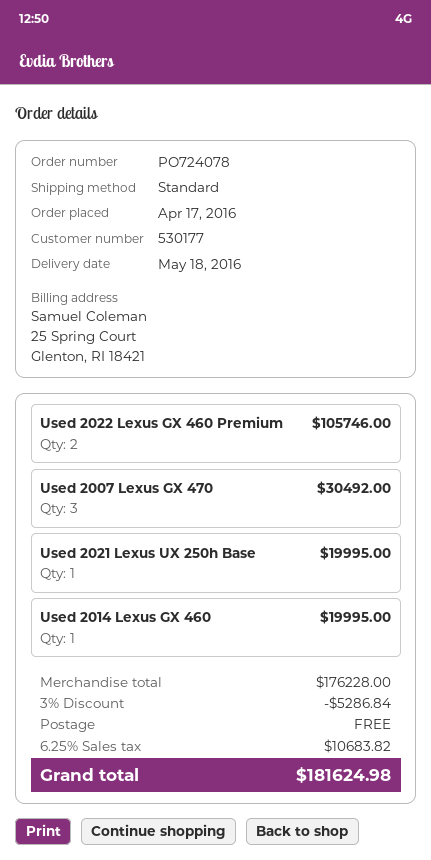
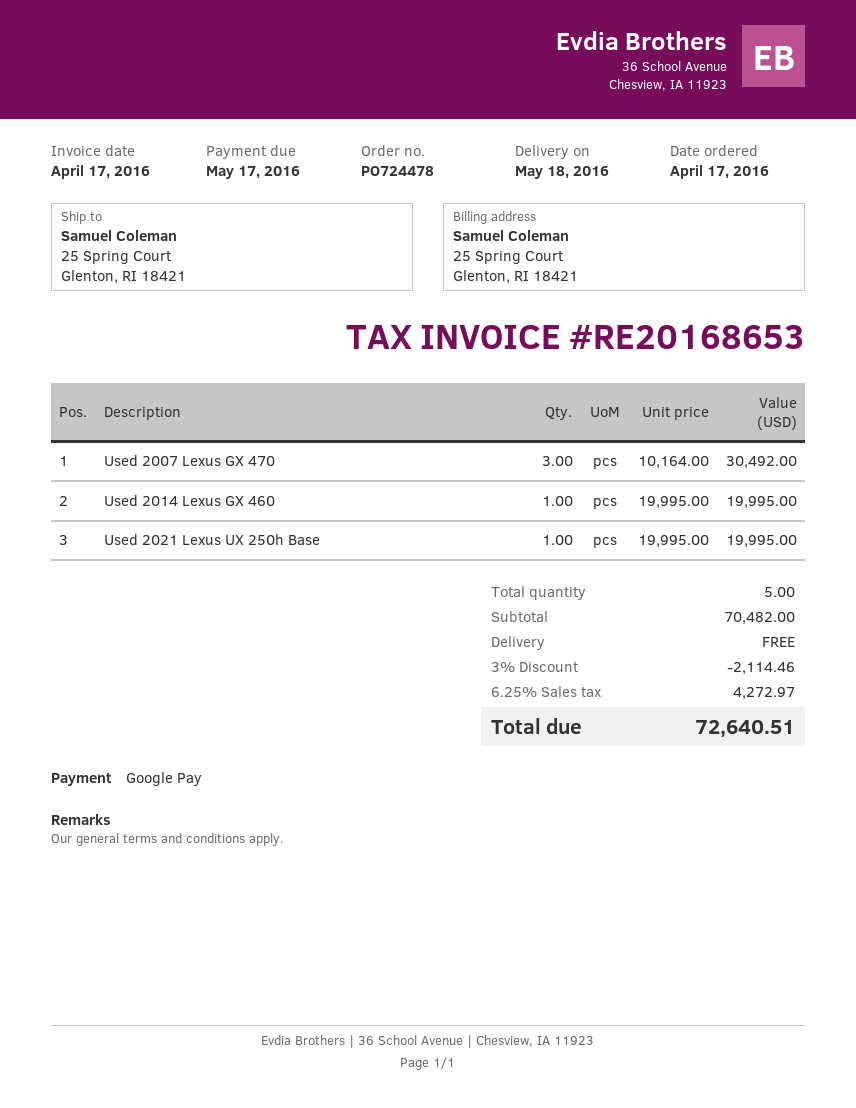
order number: PO724078 -> PO724478
Used 2022 Lexus GX 460 Premium: 2 for 105746.00 -> none
subtotal: 176228.00 -> 70482.00
discount: 3% = 5286.84 -> 3% = 2114.46
tax: 6.25% = 10683.82 -> 6.25% = 4272.97
total: 181624.98 -> 72640.51

